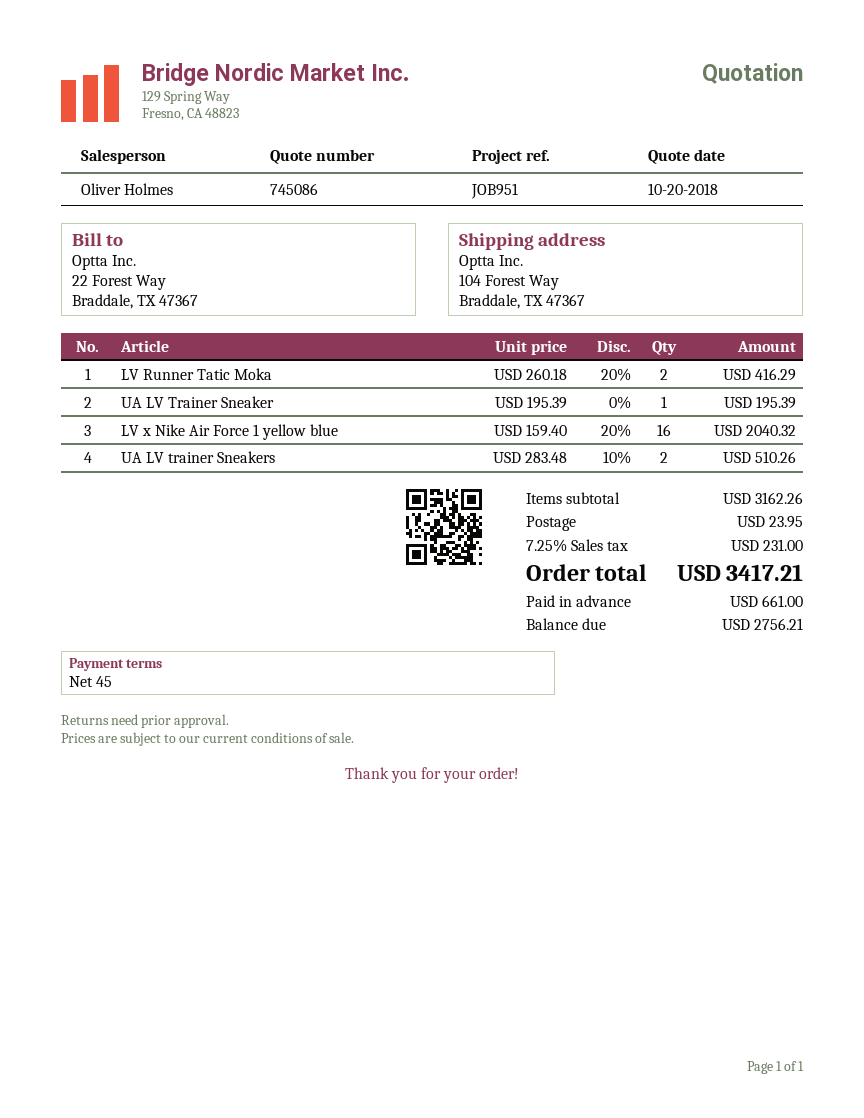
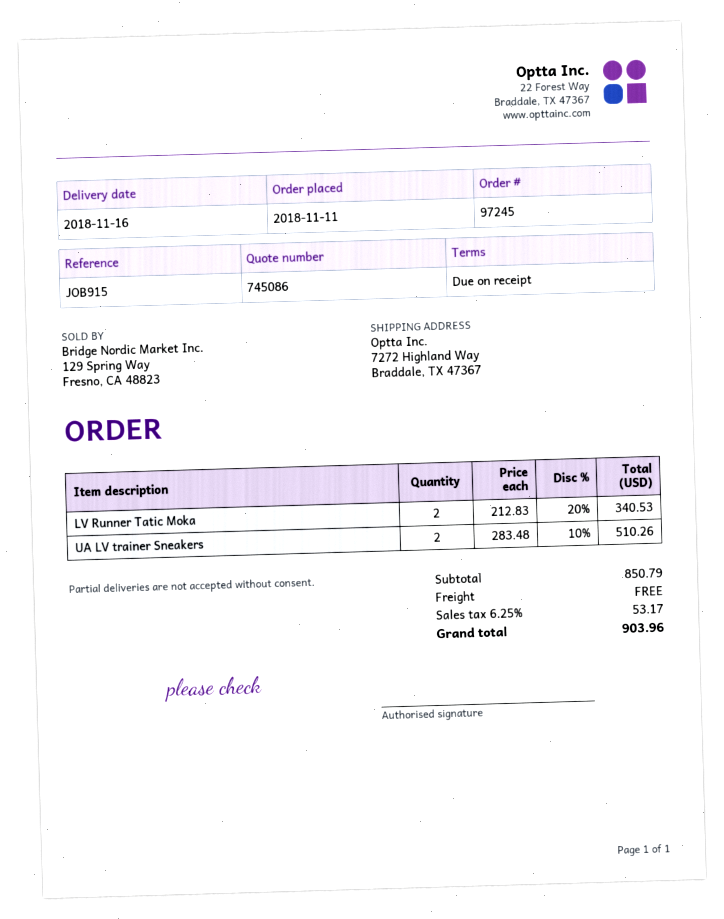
payment terms: 45 days -> on receipt
reference: JOB951 -> JOB915
ship to: 104 Forest Way, Braddale, TX 47367 -> 7272 Highland Way, Braddale, TX 47367
LV Runner Tatic Moka: 2 x 260.18 - 20% = 416.29 -> 2 x 212.83 - 20% = 340.53
UA LV Trainer Sneaker: 1 x 195.39 = 195.39 -> none
LV x Nike Air Force 1 yellow blue: 16 x 159.40 - 20% = 2040.32 -> none
subtotal: 3162.26 -> 850.79
shipping: 23.95 -> 0.00
tax: 7.25% = 231.00 -> 6.25% = 53.17
total: 3417.21 -> 903.96

